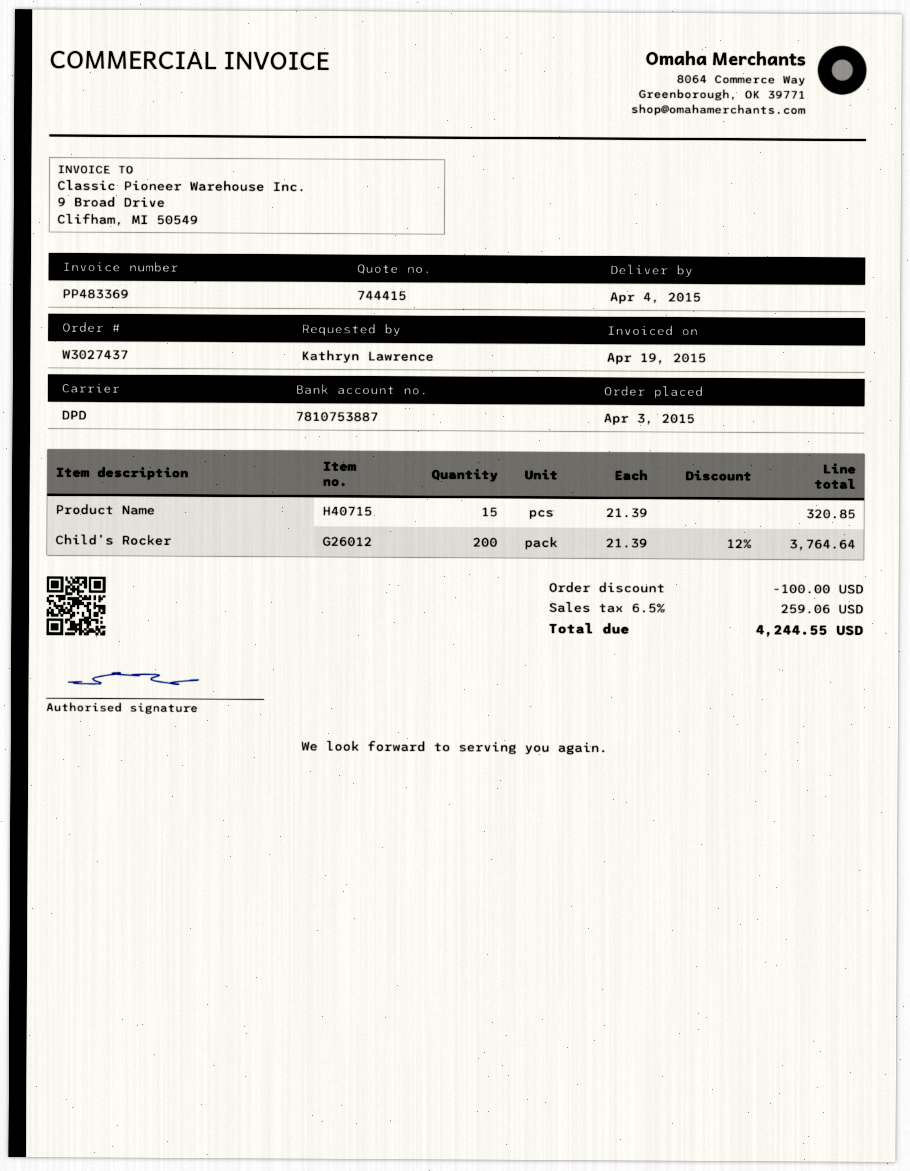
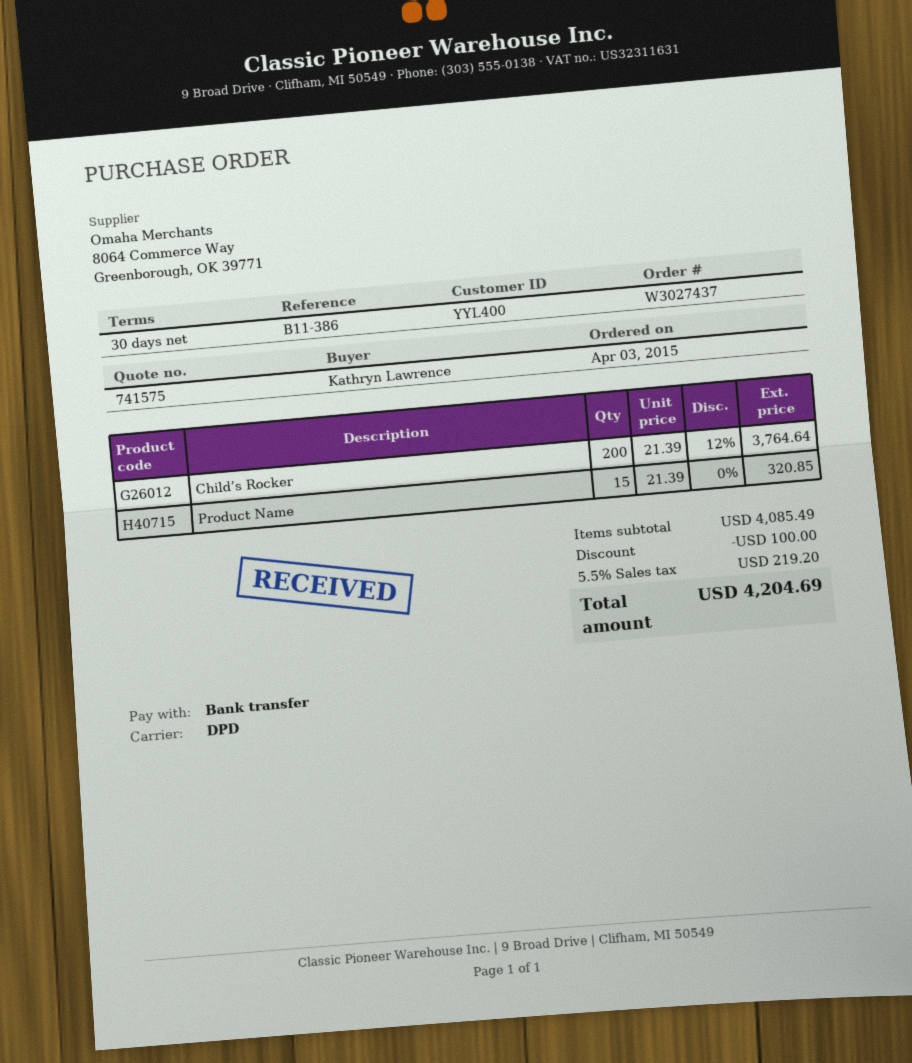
quote number: 744415 -> 741575
tax: 6.5% = 259.06 -> 5.5% = 219.20
total: 4244.55 -> 4204.69

